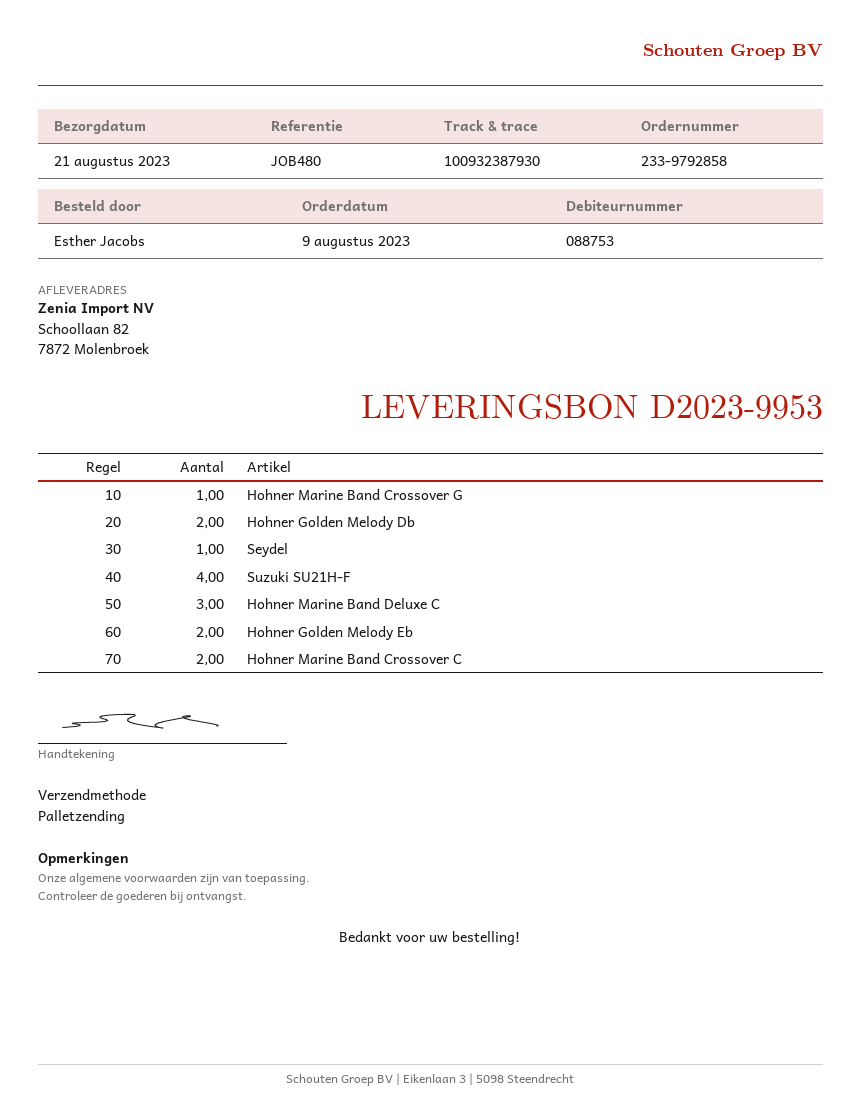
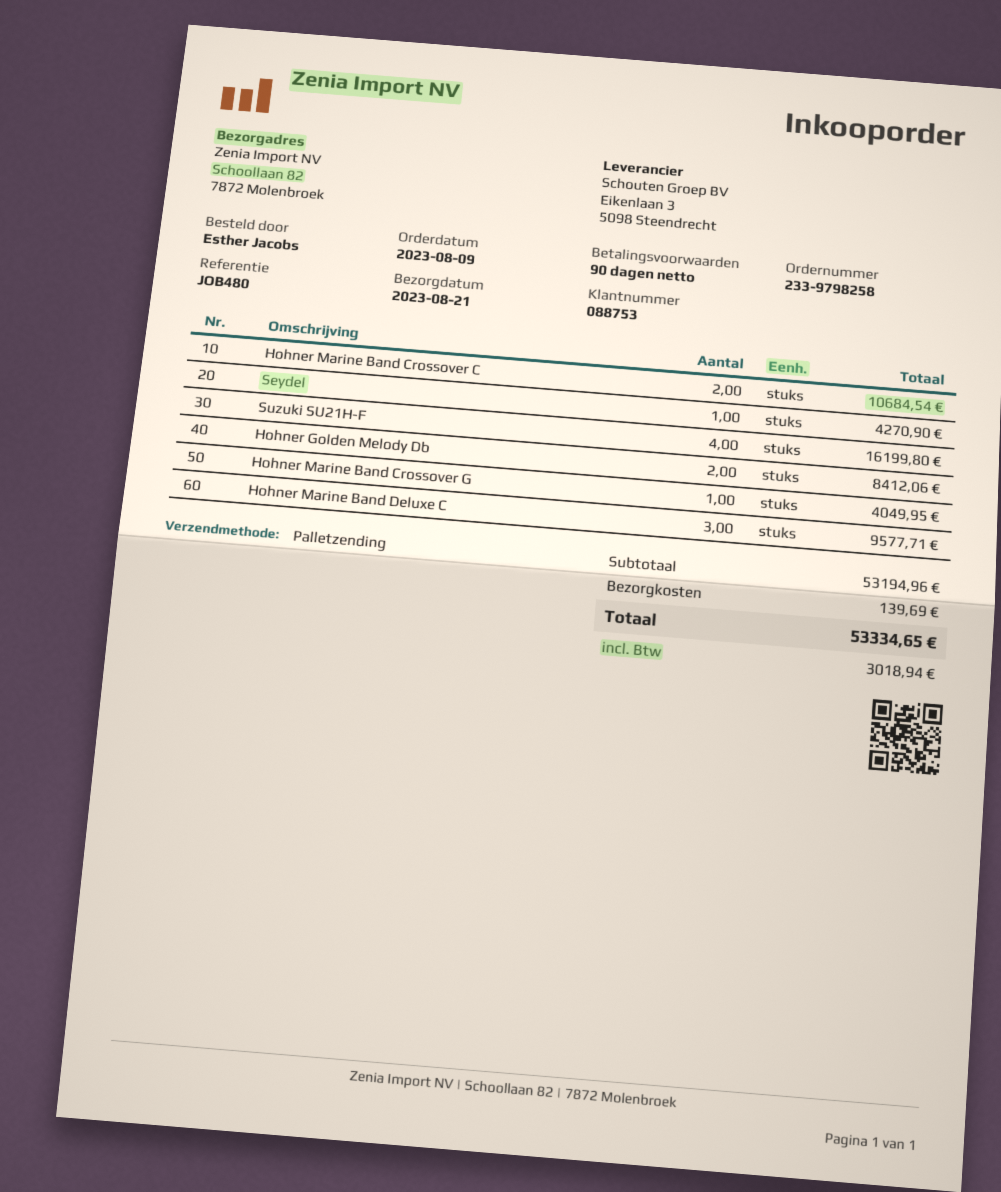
order number: 233-9792858 -> 233-9798258
Hohner Golden Melody Eb: 2 -> none

